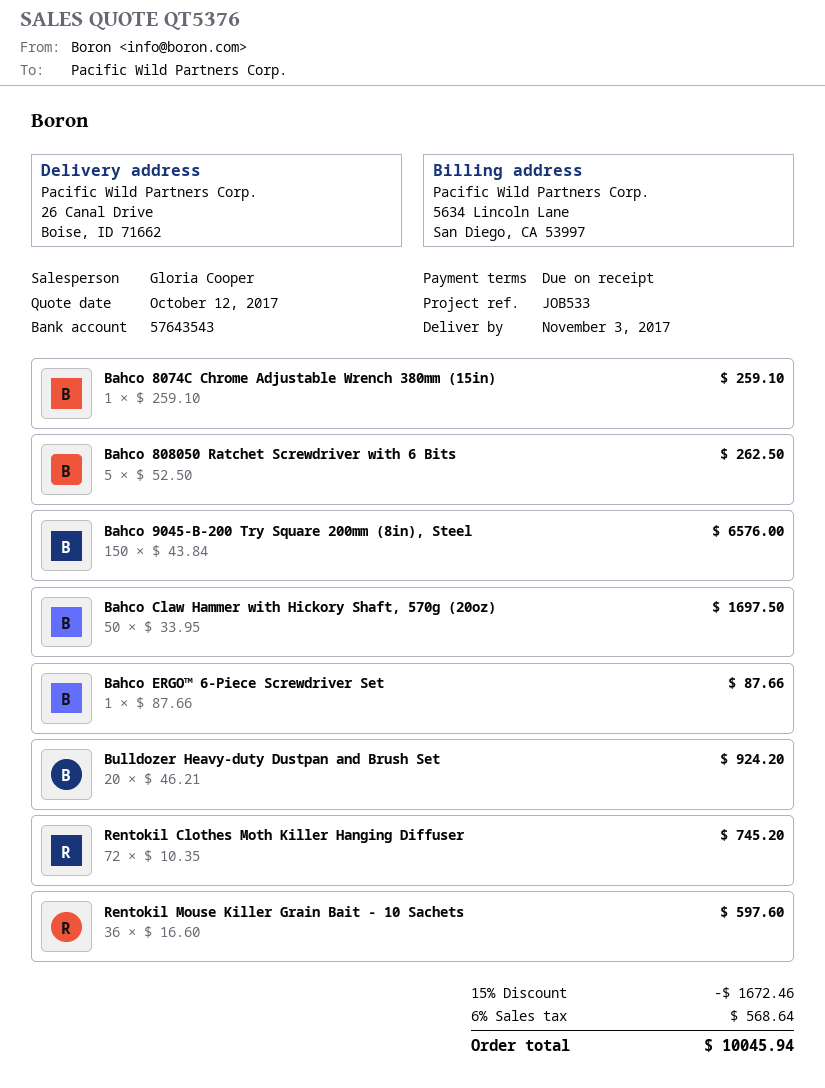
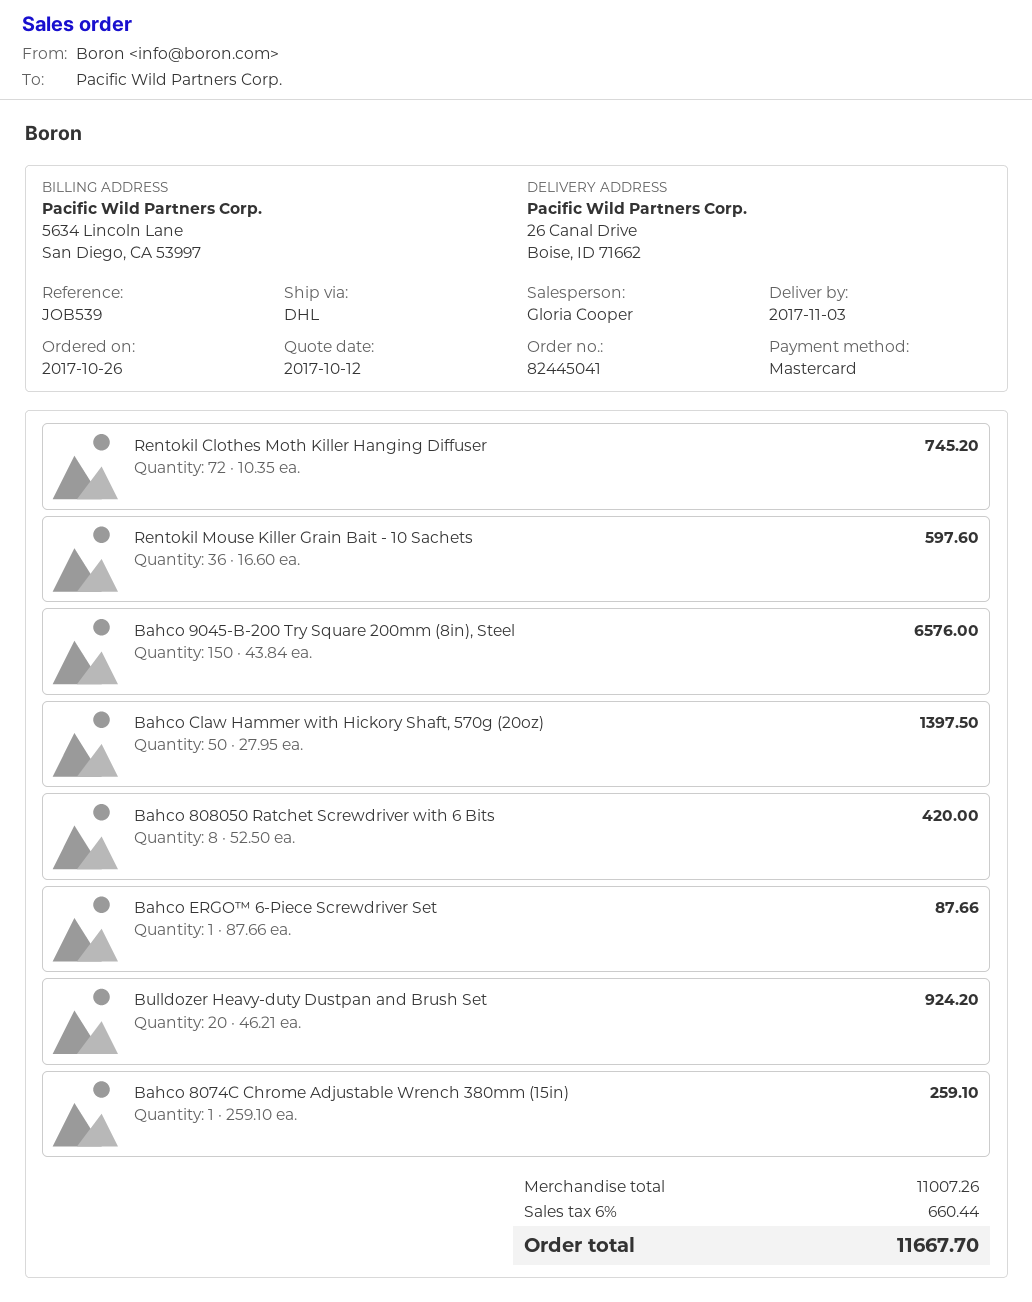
reference: JOB533 -> JOB539
Bahco 808050 Ratchet Screwdriver with 6 Bits: 5 x 52.50 = 262.50 -> 8 x 52.50 = 420.00
Bahco Claw Hammer with Hickory Shaft, 570g (20oz): 50 x 33.95 = 1697.50 -> 50 x 27.95 = 1397.50
discount: 15% = 1672.46 -> none
tax: 6% = 568.64 -> 6% = 660.44
total: 10045.94 -> 11667.70

